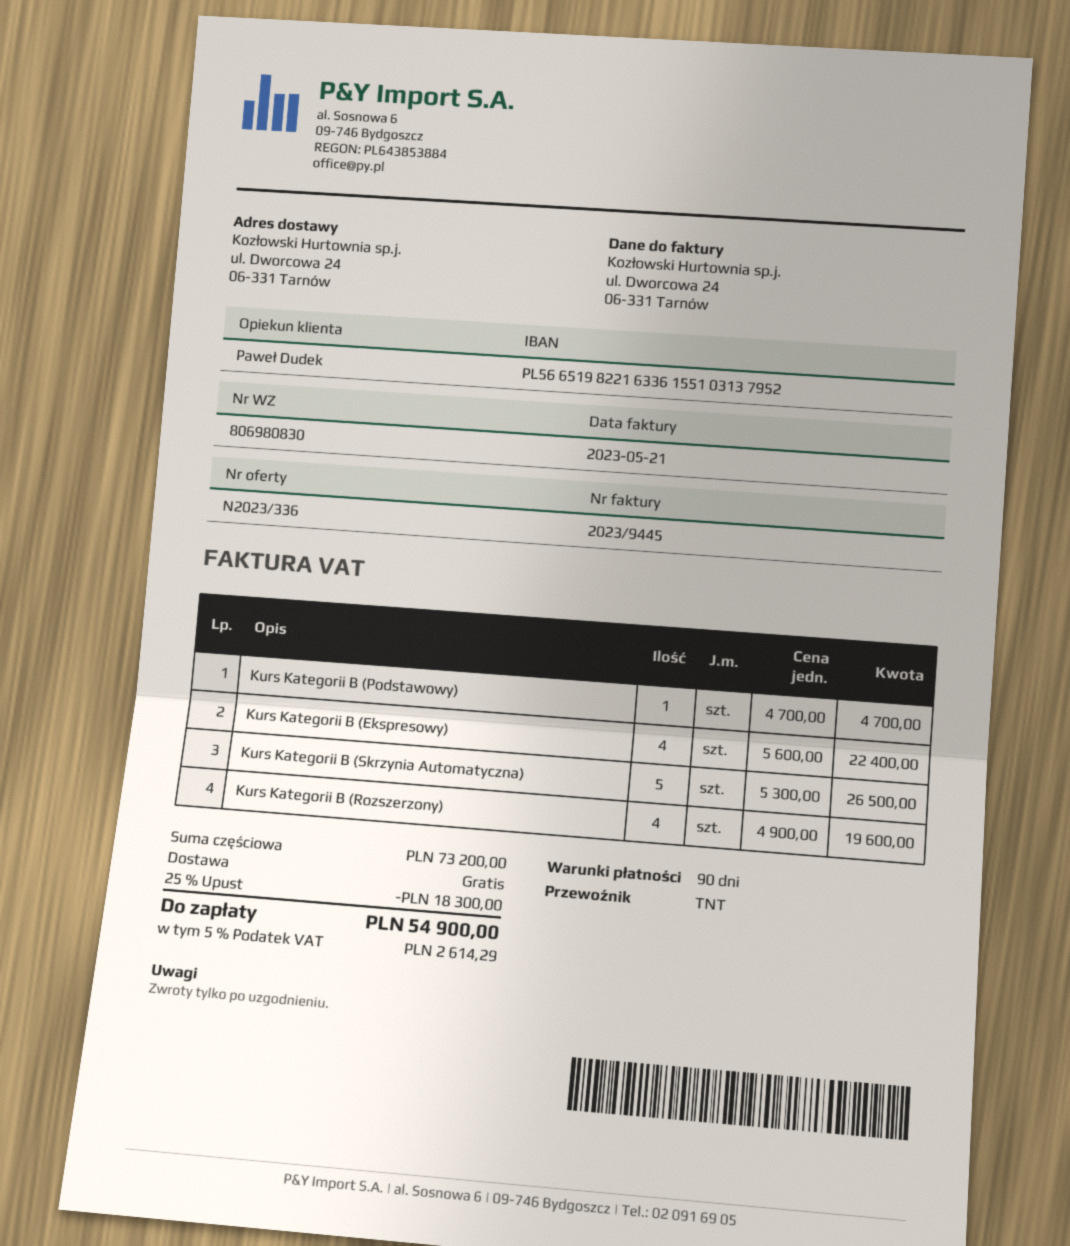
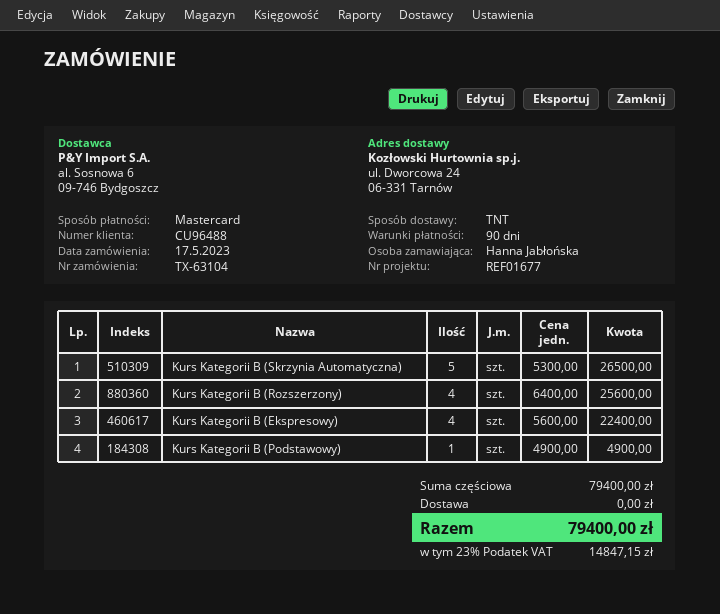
Kurs Kategorii B (Podstawowy): 1 x 4700.00 = 4700.00 -> 1 x 4900.00 = 4900.00
Kurs Kategorii B (Rozszerzony): 4 x 4900.00 = 19600.00 -> 4 x 6400.00 = 25600.00
subtotal: 73200.00 -> 79400.00
discount: 25% = 18300.00 -> none
tax: 5% = 2614.29 -> 23% = 14847.15
total: 54900.00 -> 79400.00

